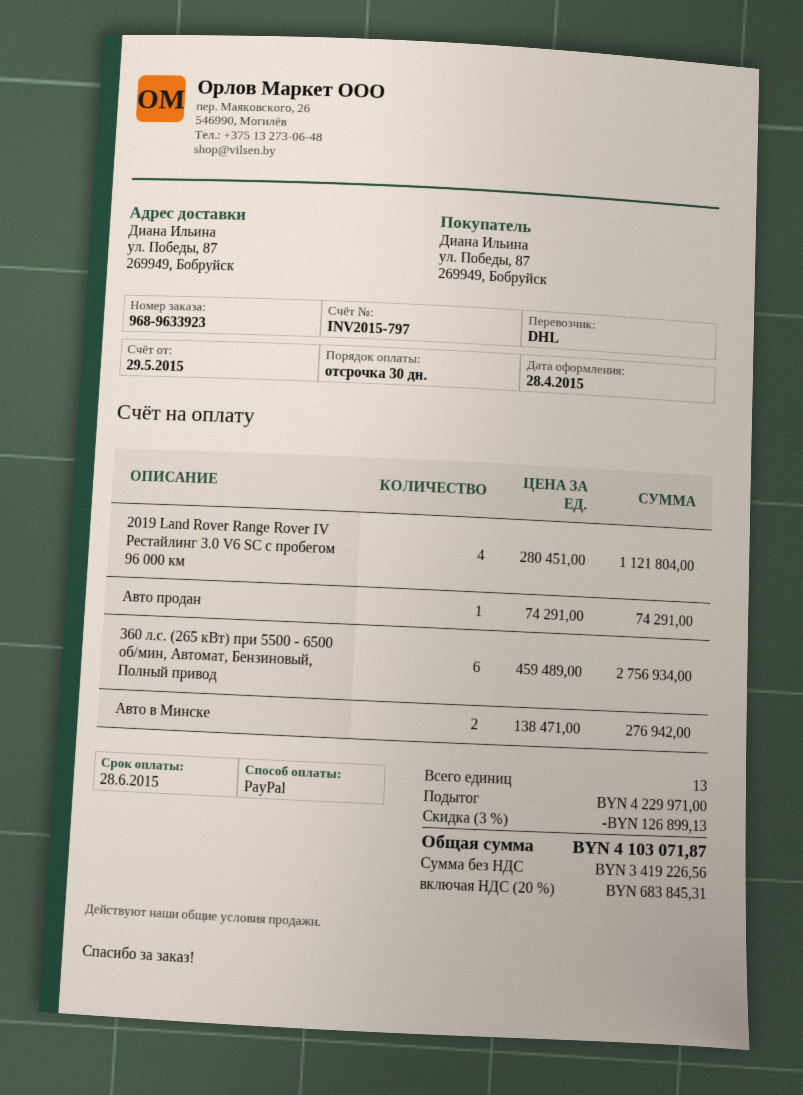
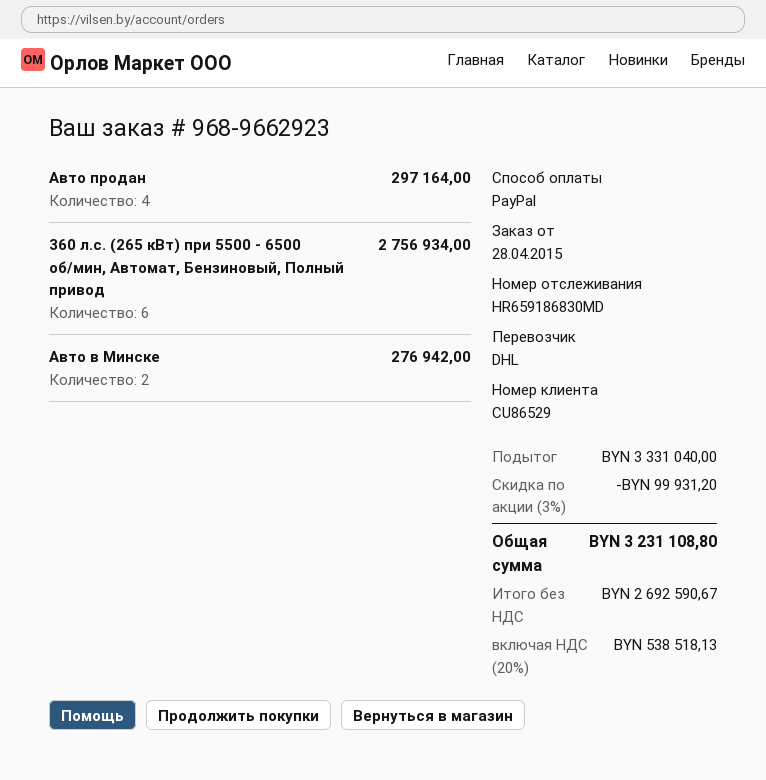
order number: 968-9633923 -> 968-9662923
2019 Land Rover Range Rover IV Рестайлинг 3.0 V6 SC с пробегом 96 000 км: 4 for 1121804.00 -> none
Авто продан: 1 for 74291.00 -> 4 for 297164.00
subtotal: 4229971.00 -> 3331040.00
discount: 3% = 126899.13 -> 3% = 99931.20
net: 3419226.56 -> 2692590.67
tax: 20% = 683845.31 -> 20% = 538518.13
total: 4103071.87 -> 3231108.80

